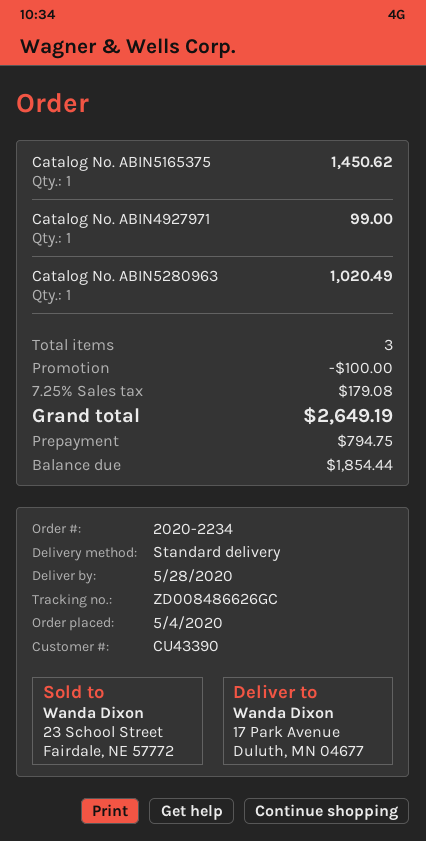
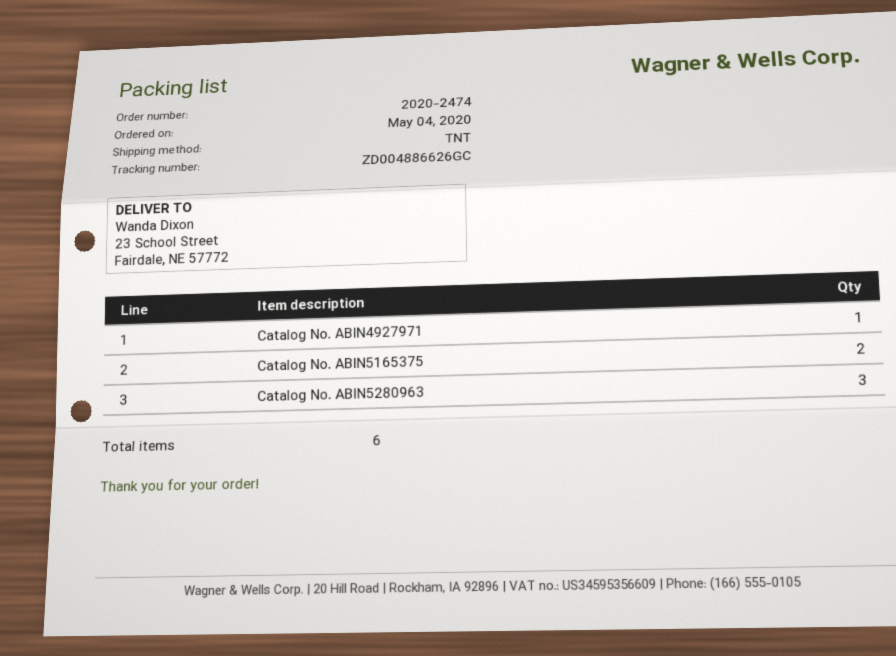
order number: 2020-2234 -> 2020-2474
shipping method: standard -> TNT
tracking number: ZD008486626GC -> ZD004886626GC
ship to: 17 Park Avenue, Duluth, MN 04677 -> 23 School Street, Fairdale, NE 57772
Catalog No. ABIN5165375: 1 -> 2
Catalog No. ABIN5280963: 1 -> 3
total quantity: 3 -> 6

